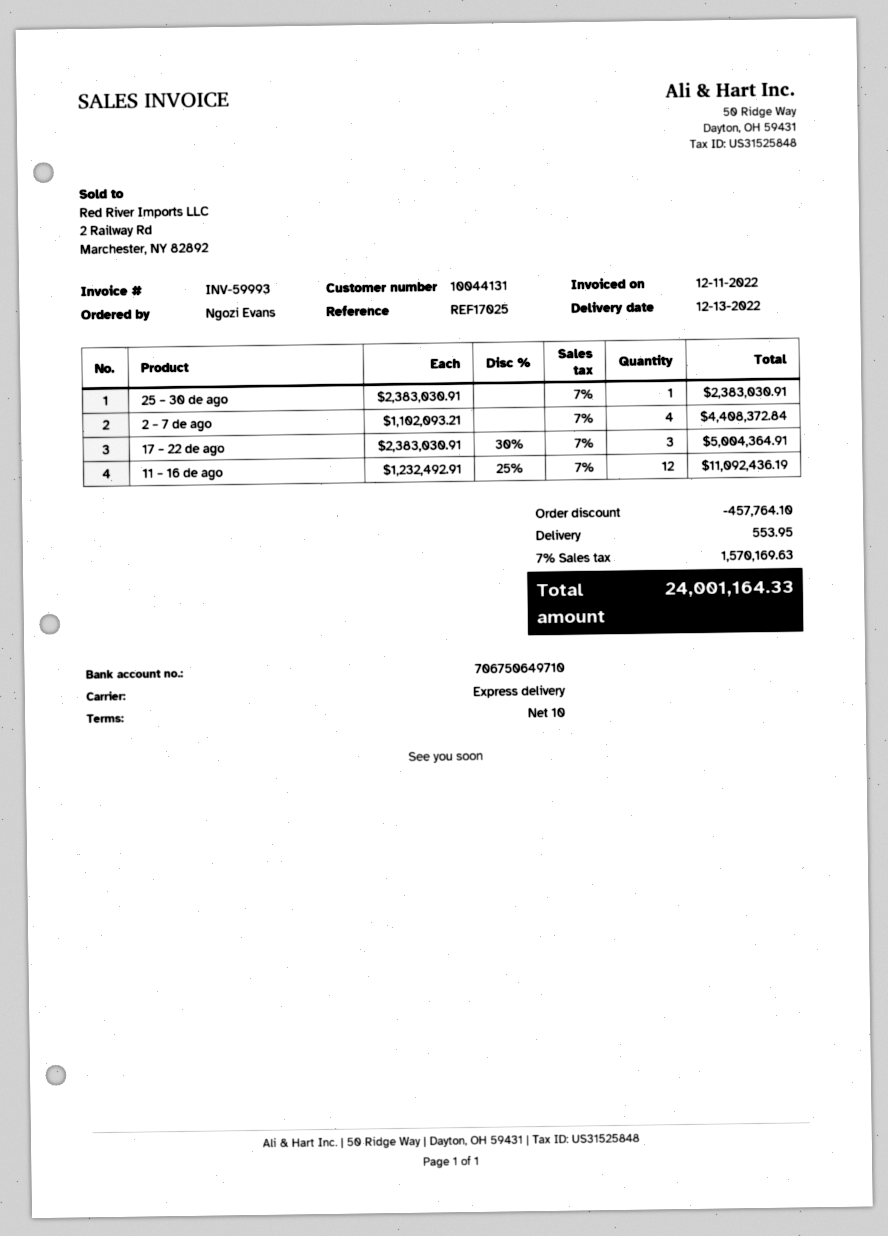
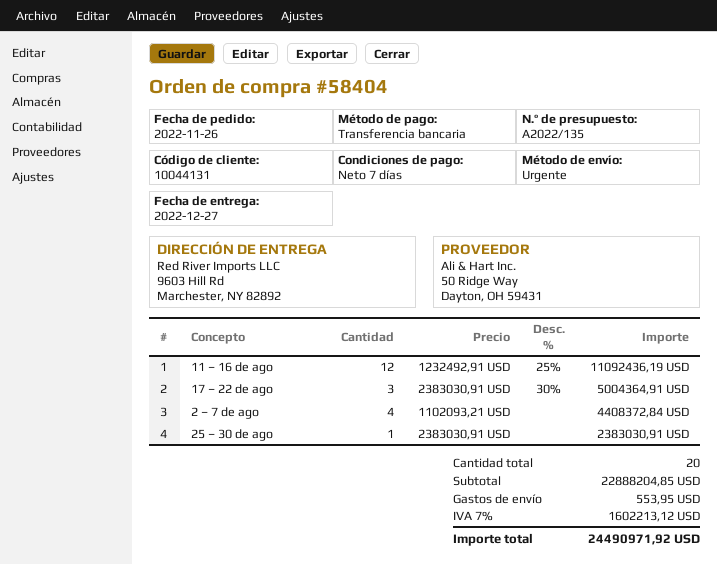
delivery date: 2022-12-13 -> 2022-12-27
payment terms: 10 days -> 7 days
discount: 457764.10 -> none
tax: 7% = 1570169.63 -> 7% = 1602213.12
total: 24001164.33 -> 24490971.92

